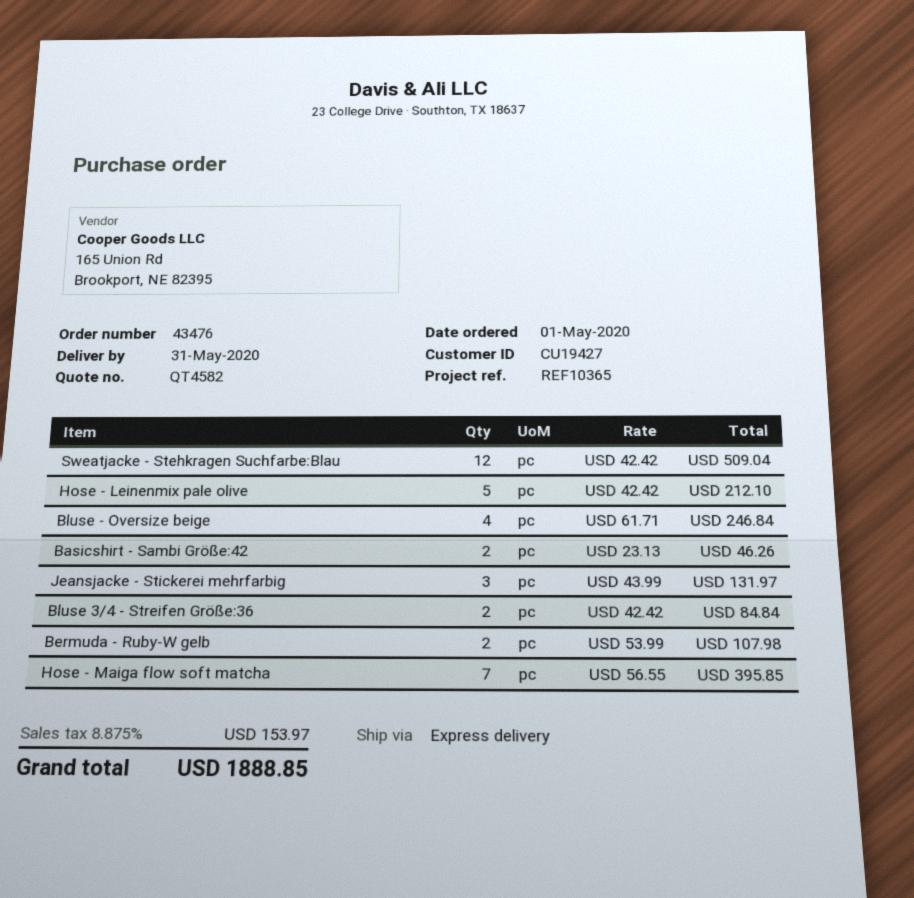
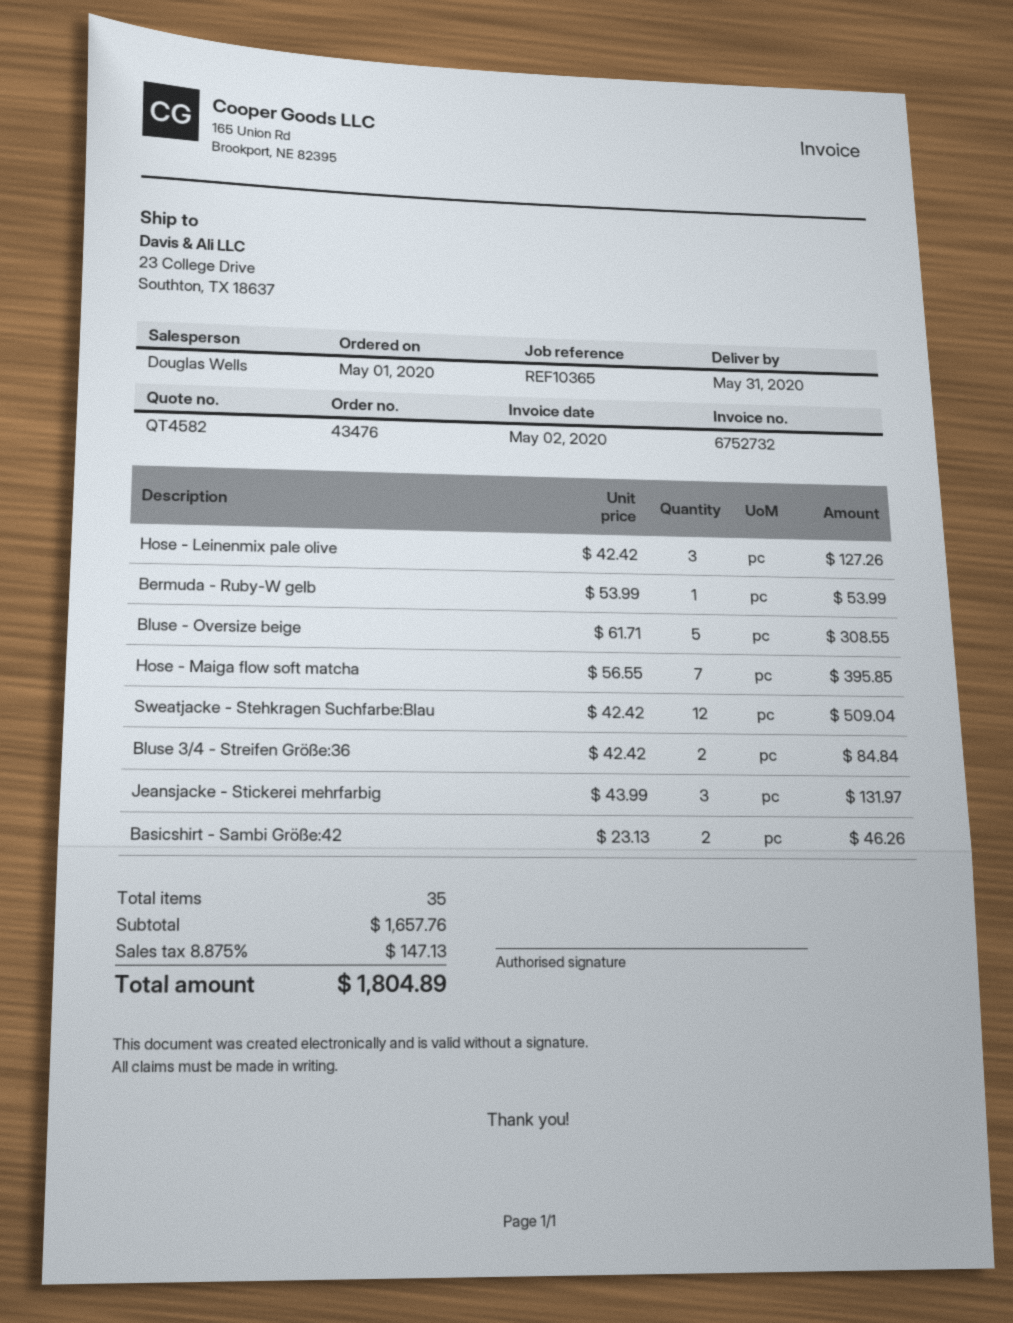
Hose - Leinenmix pale olive: 5 x 42.42 = 212.10 -> 3 x 42.42 = 127.26
Bluse - Oversize beige: 4 x 61.71 = 246.84 -> 5 x 61.71 = 308.55
Bermuda - Ruby-W gelb: 2 x 53.99 = 107.98 -> 1 x 53.99 = 53.99
tax: 8.875% = 153.97 -> 8.875% = 147.13
total: 1888.85 -> 1804.89

